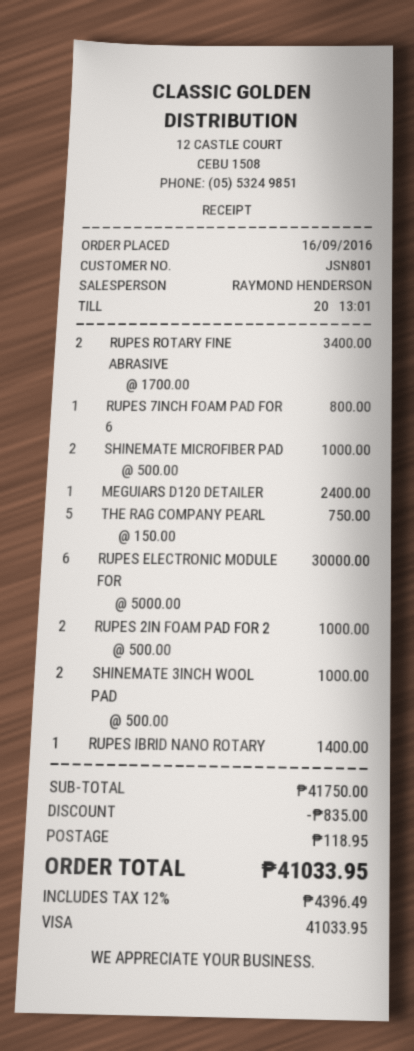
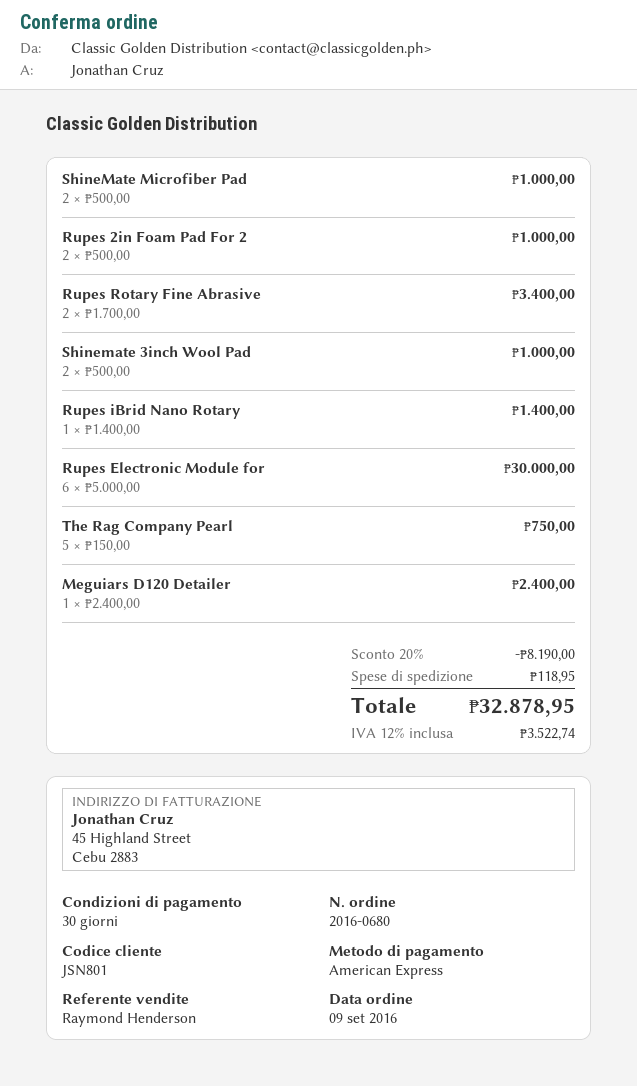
order date: 2016-09-16 -> 2016-09-09
payment method: Visa -> American Express
RUPES 7INCH FOAM PAD FOR 6: 1 x 800.00 = 800.00 -> none
discount: 835.00 -> 8190.00
tax: 12% = 4396.49 -> 12% = 3522.74
total: 41033.95 -> 32878.95

